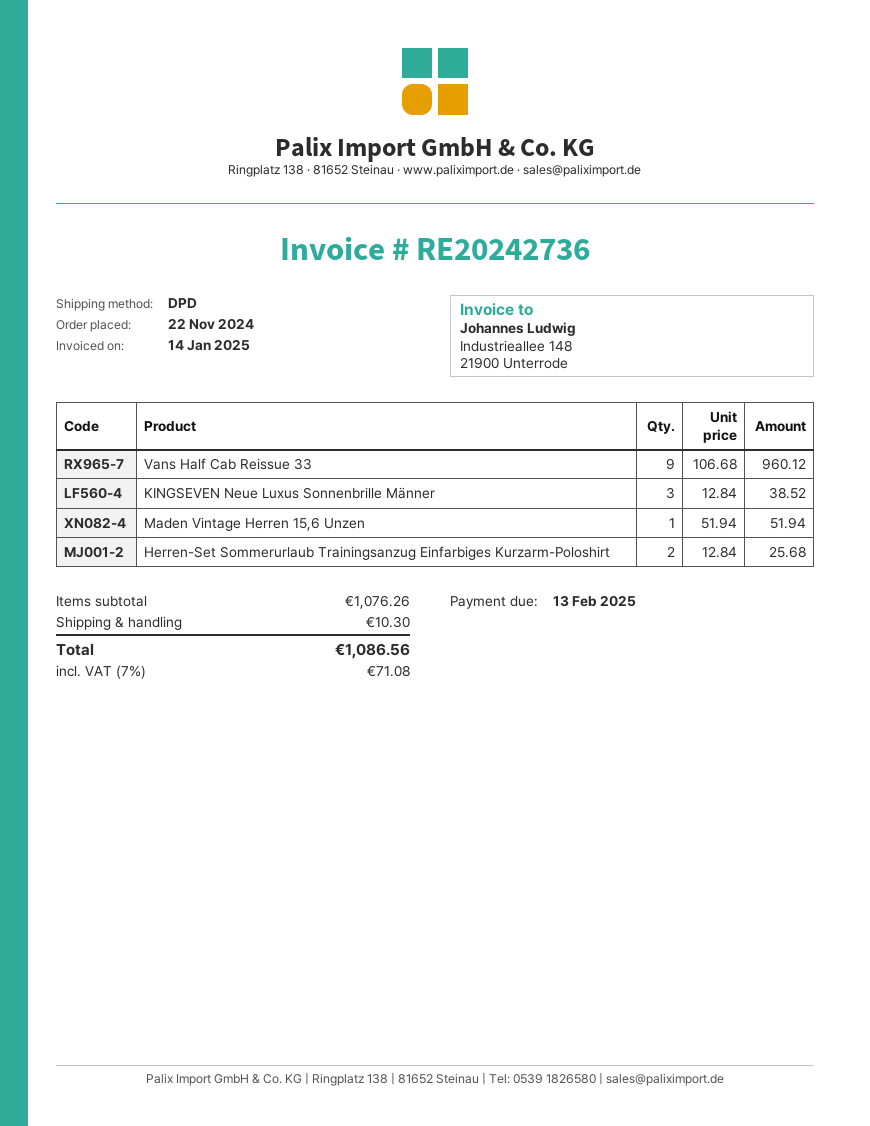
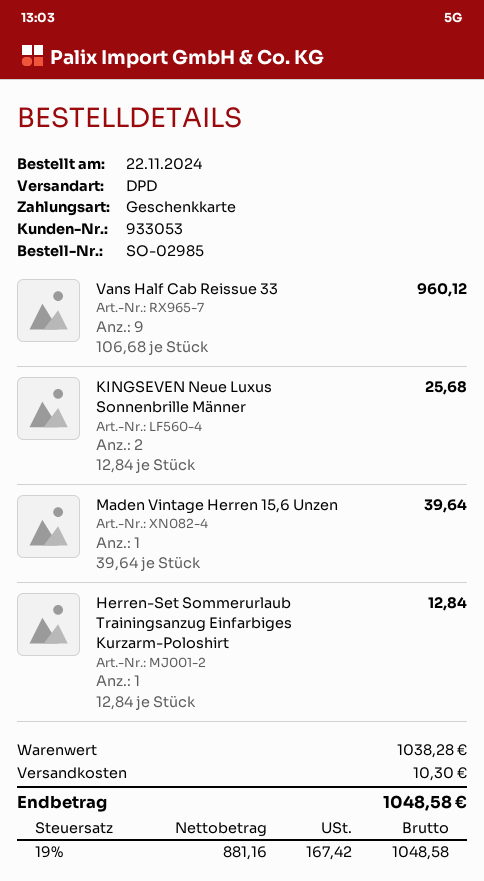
KINGSEVEN Neue Luxus Sonnenbrille Männer: 3 x 12.84 = 38.52 -> 2 x 12.84 = 25.68
Maden Vintage Herren 15,6 Unzen: 1 x 51.94 = 51.94 -> 1 x 39.64 = 39.64
Herren-Set Sommerurlaub Trainingsanzug Einfarbiges Kurzarm-Poloshirt: 2 x 12.84 = 25.68 -> 1 x 12.84 = 12.84
subtotal: 1076.26 -> 1038.28
tax: 7% = 71.08 -> 19% = 167.42
total: 1086.56 -> 1048.58

